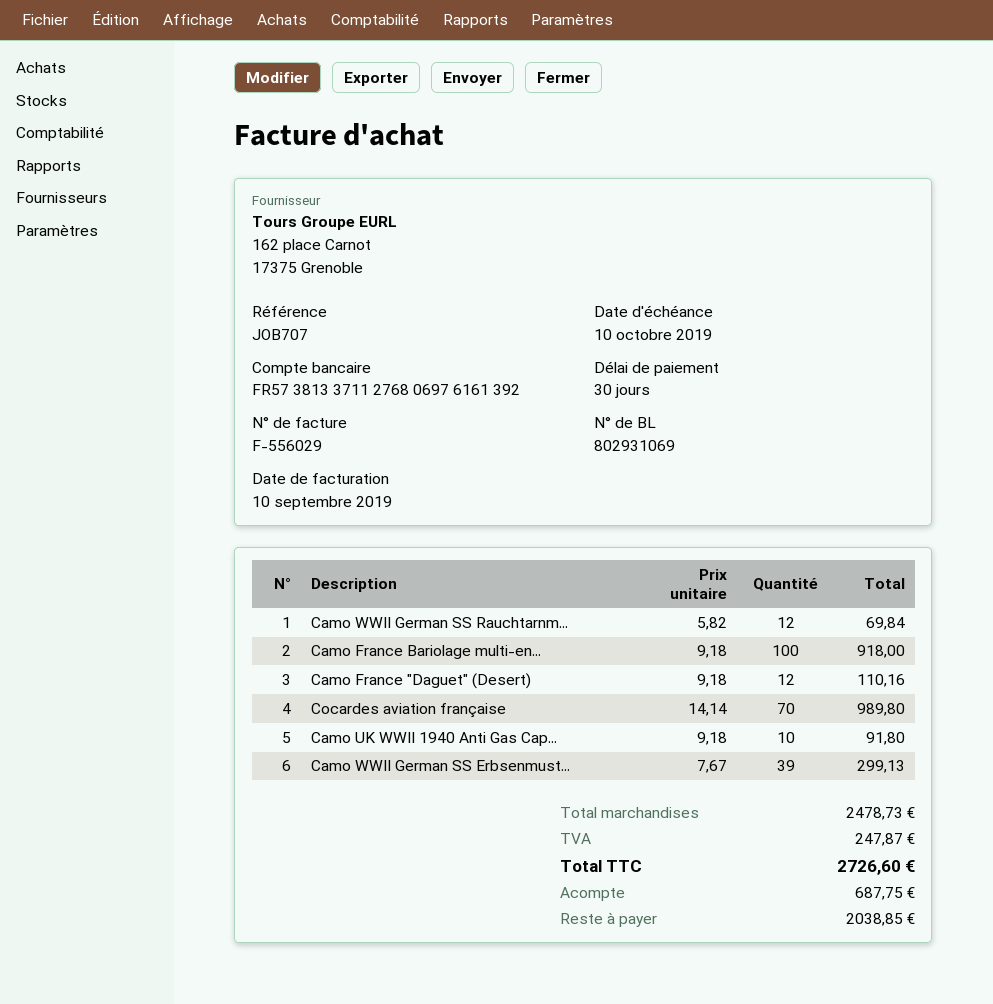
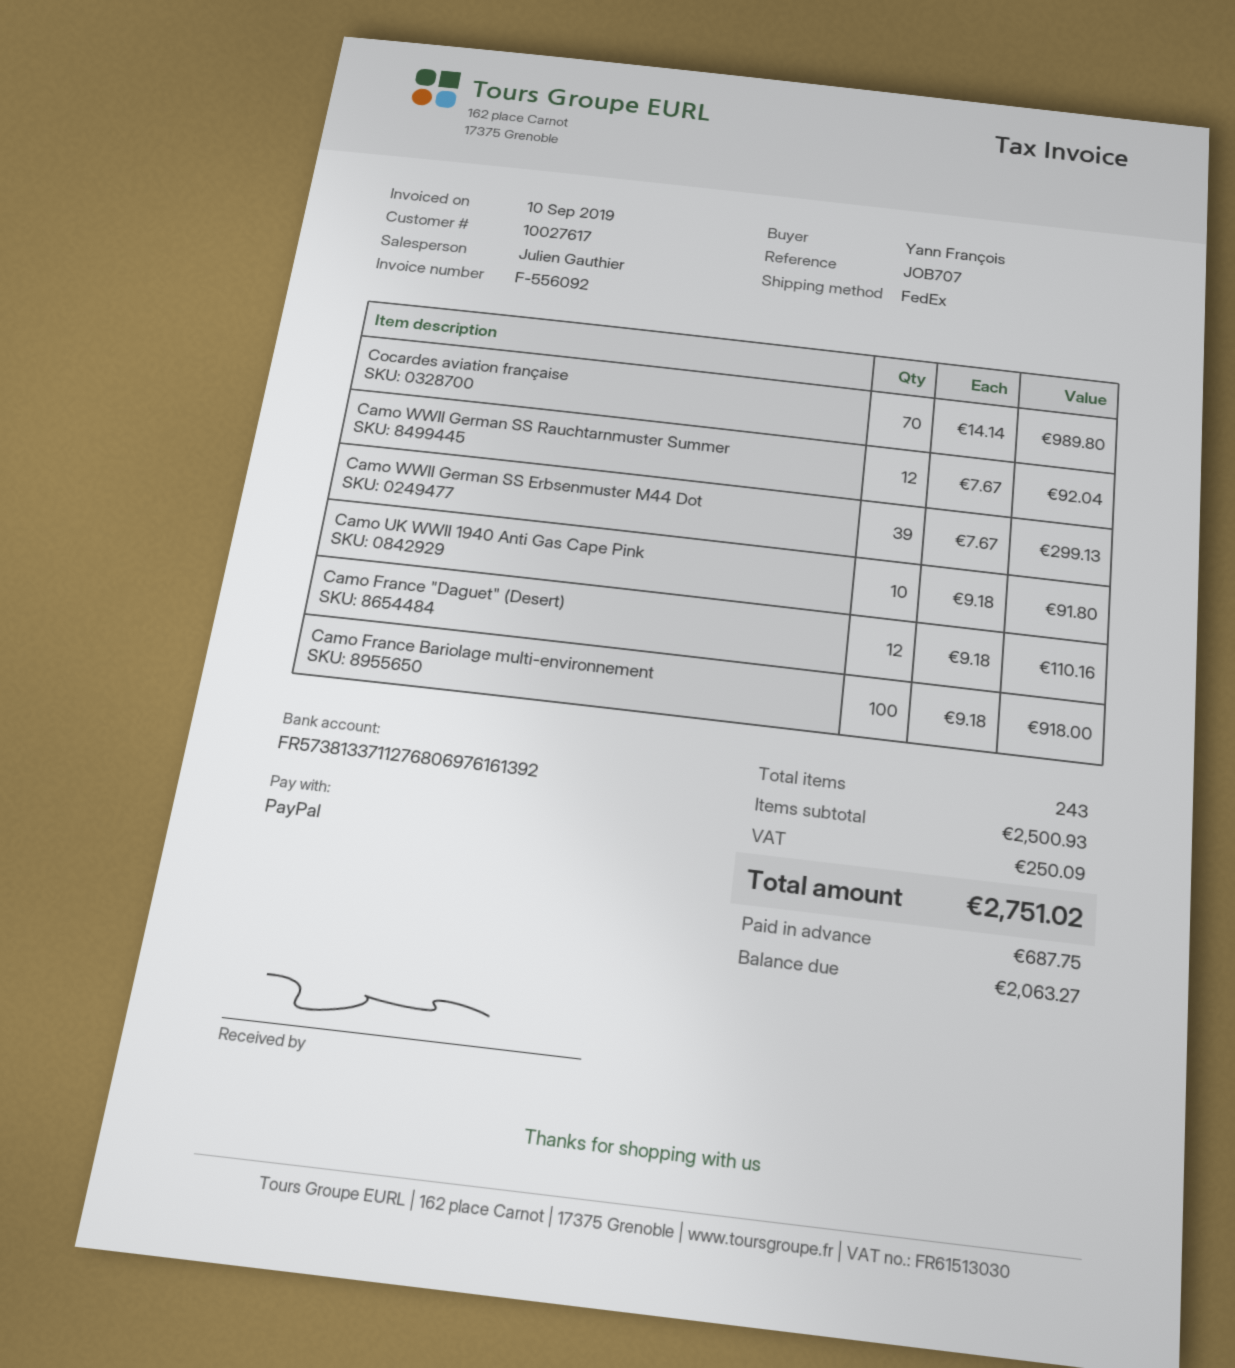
invoice number: F-556029 -> F-556092
Camo WWII German SS Rauchtarnm...: 12 x 5.82 = 69.84 -> 12 x 7.67 = 92.04
subtotal: 2478.73 -> 2500.93
tax: 247.87 -> 250.09
total: 2726.60 -> 2751.02
balance: 2038.85 -> 2063.27

